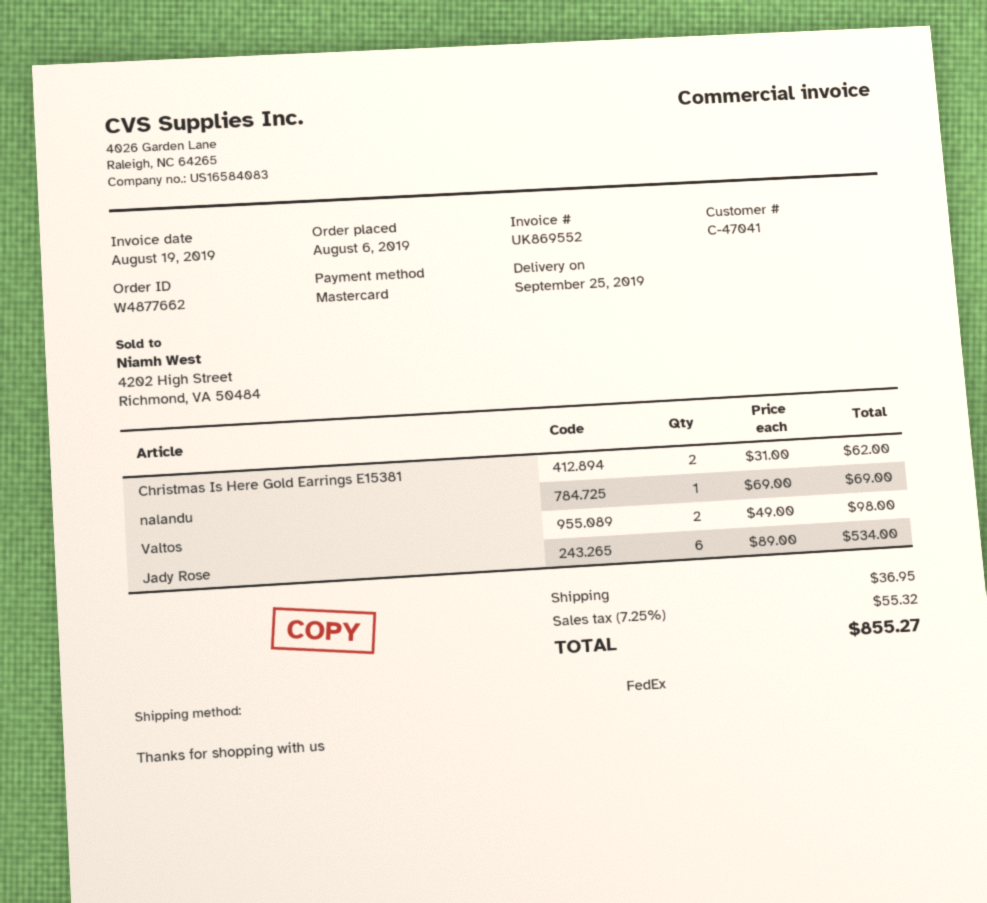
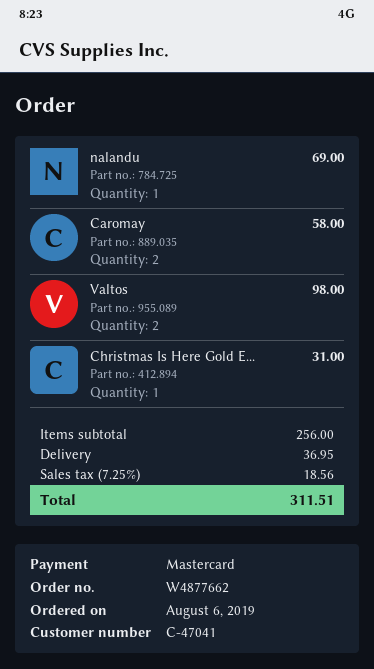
Christmas Is Here Gold Earrings E15381: 2 for 62.00 -> 1 for 31.00
Jady Rose: 6 for 534.00 -> none
Caromay: none -> 2 for 58.00
tax: 7.25% = 55.32 -> 7.25% = 18.56
total: 855.27 -> 311.51

